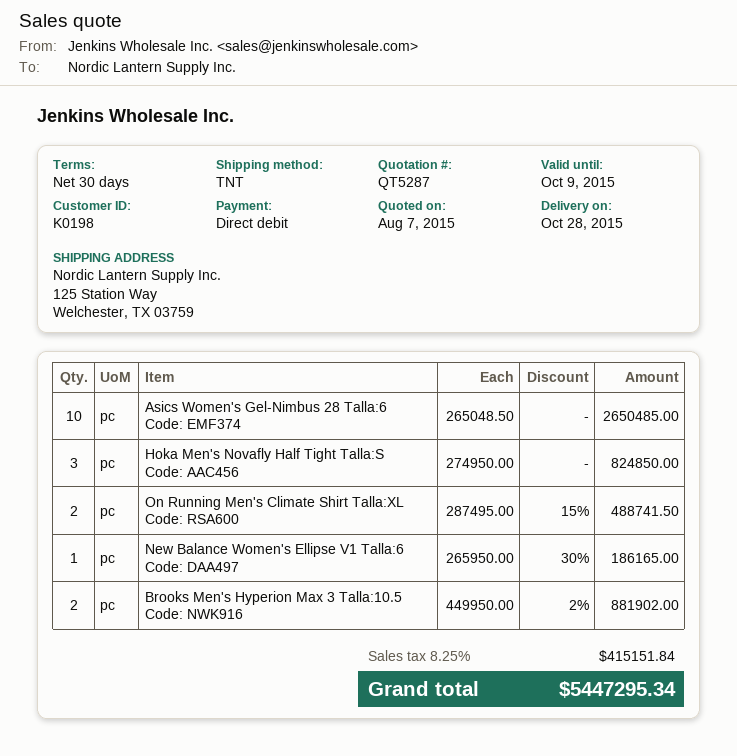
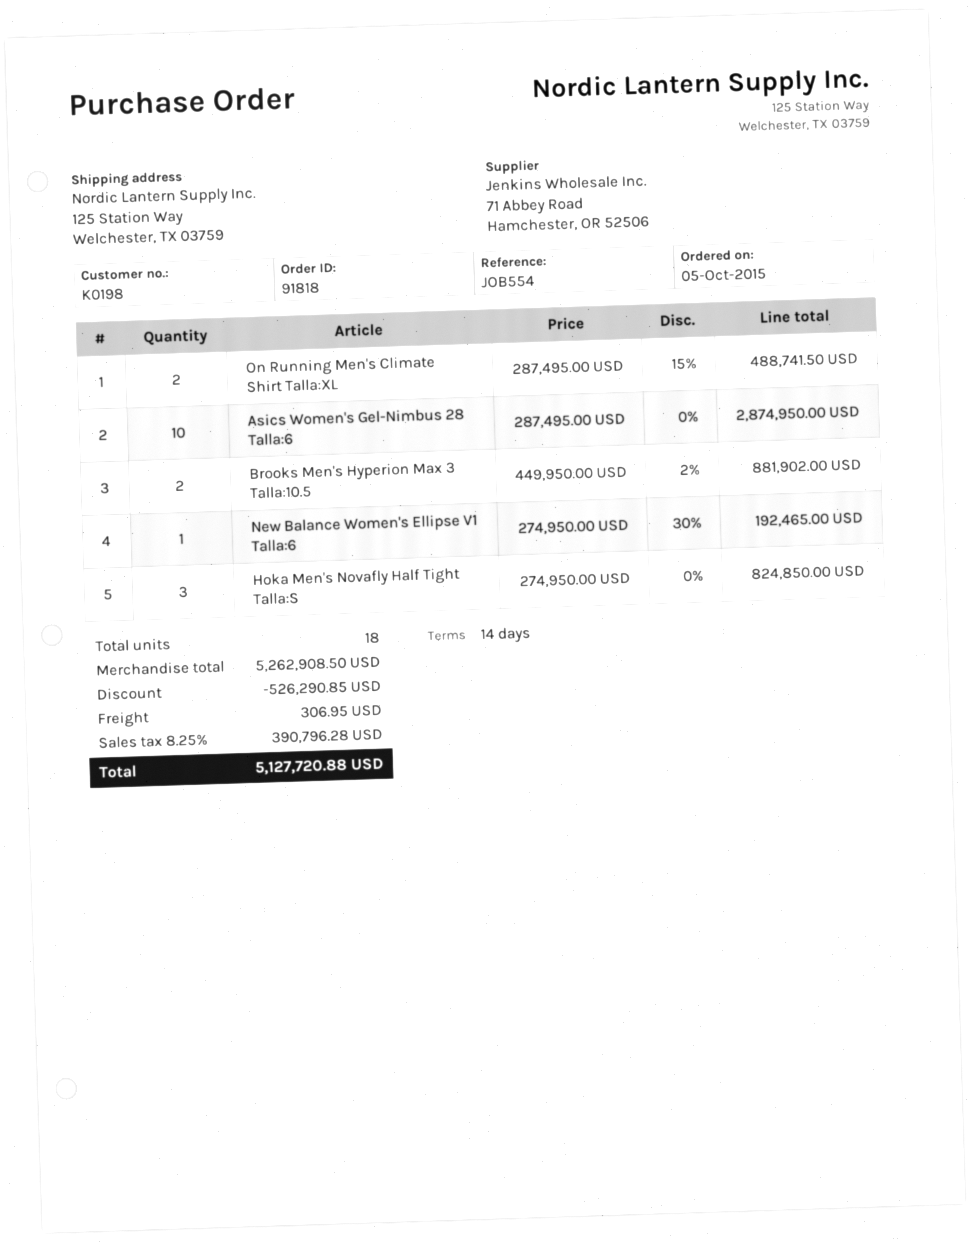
payment terms: 30 days -> 14 days
Asics Women's Gel-Nimbus 28 Talla:6: 10 x 265048.50 = 2650485.00 -> 10 x 287495.00 = 2874950.00
New Balance Women's Ellipse V1 Talla:6: 1 x 265950.00 - 30% = 186165.00 -> 1 x 274950.00 - 30% = 192465.00
discount: none -> 526290.85
shipping: none -> 306.95
tax: 8.25% = 415151.84 -> 8.25% = 390796.28
total: 5447295.34 -> 5127720.88

